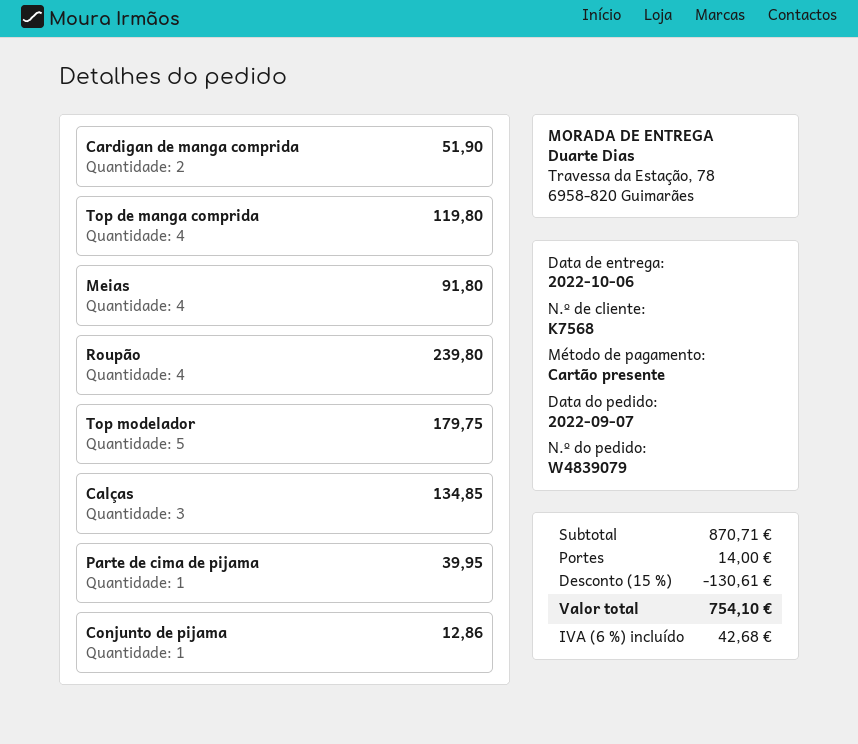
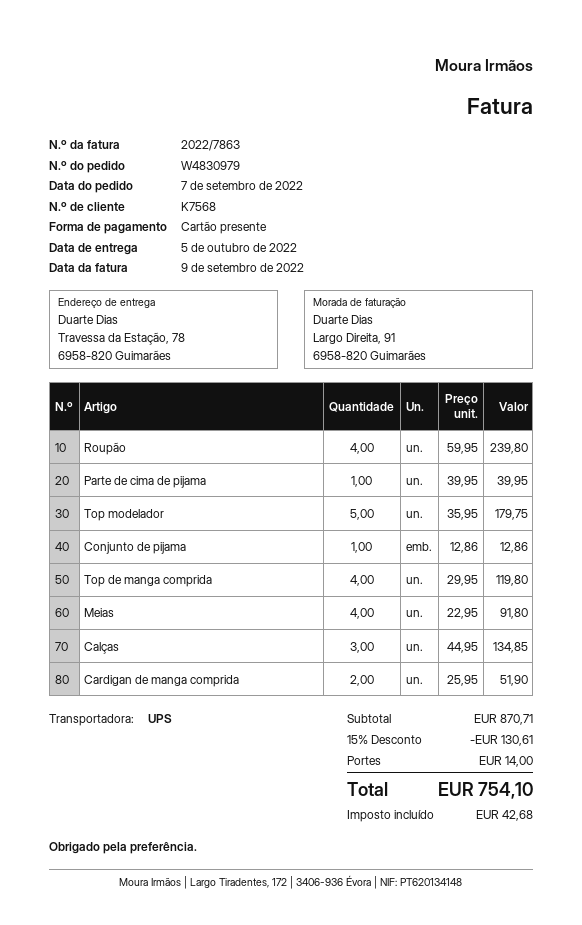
order number: W4839079 -> W4830979
delivery date: 2022-10-06 -> 2022-10-05

